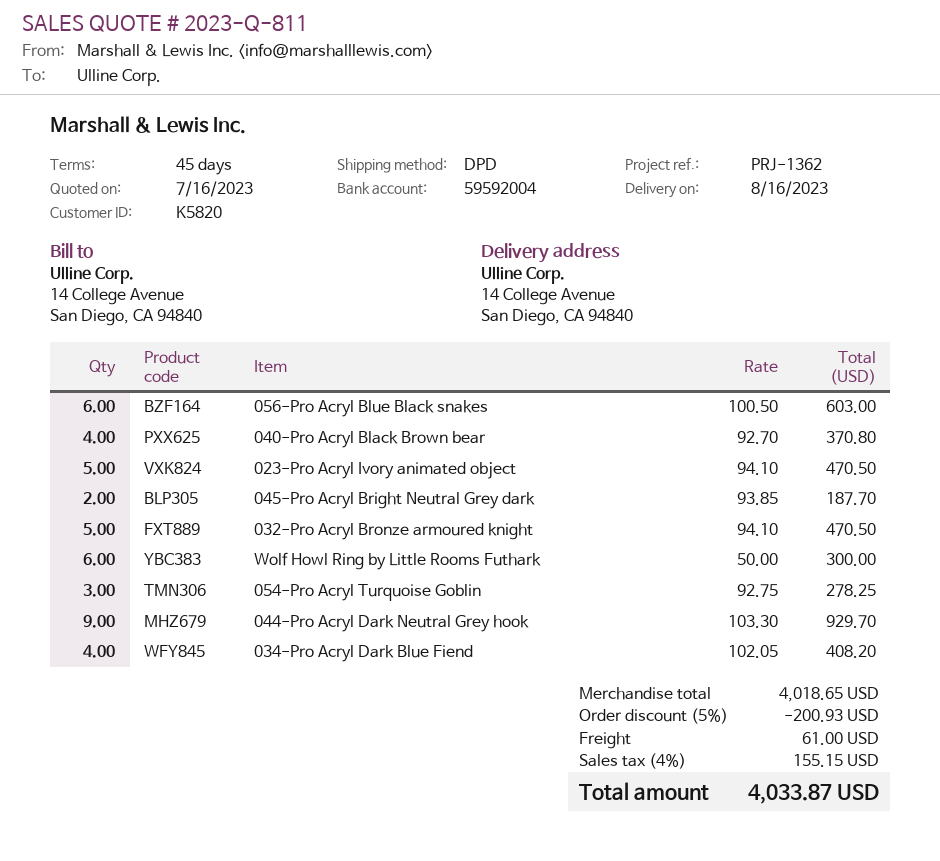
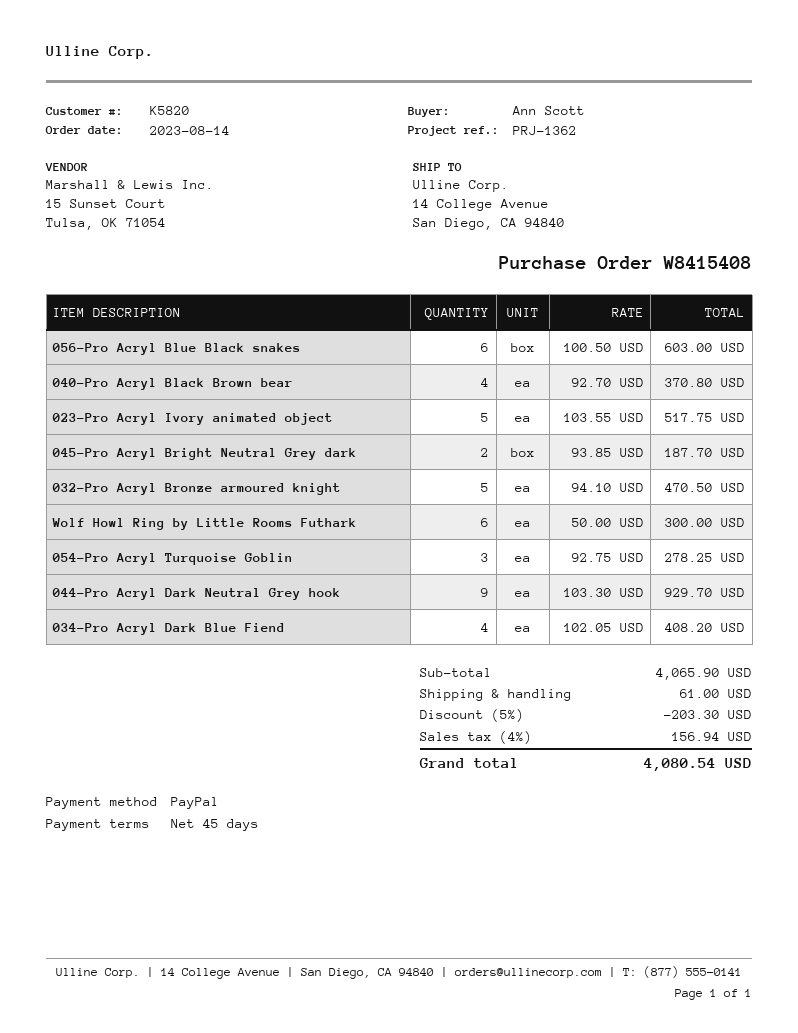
023-Pro Acryl Ivory animated object: 5 x 94.10 = 470.50 -> 5 x 103.55 = 517.75
subtotal: 4018.65 -> 4065.90
discount: 5% = 200.93 -> 5% = 203.30
tax: 4% = 155.15 -> 4% = 156.94
total: 4033.87 -> 4080.54

